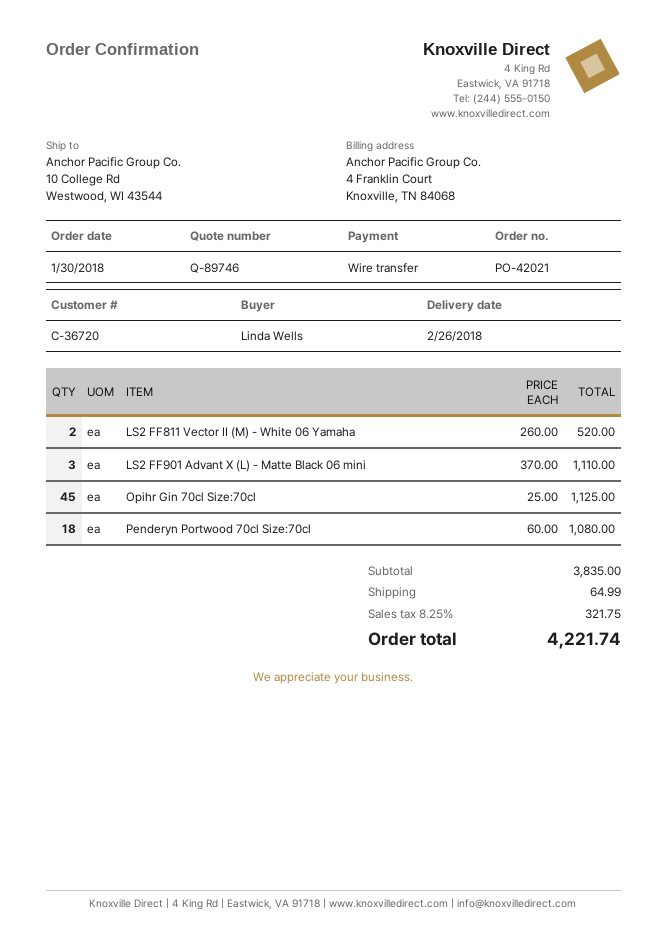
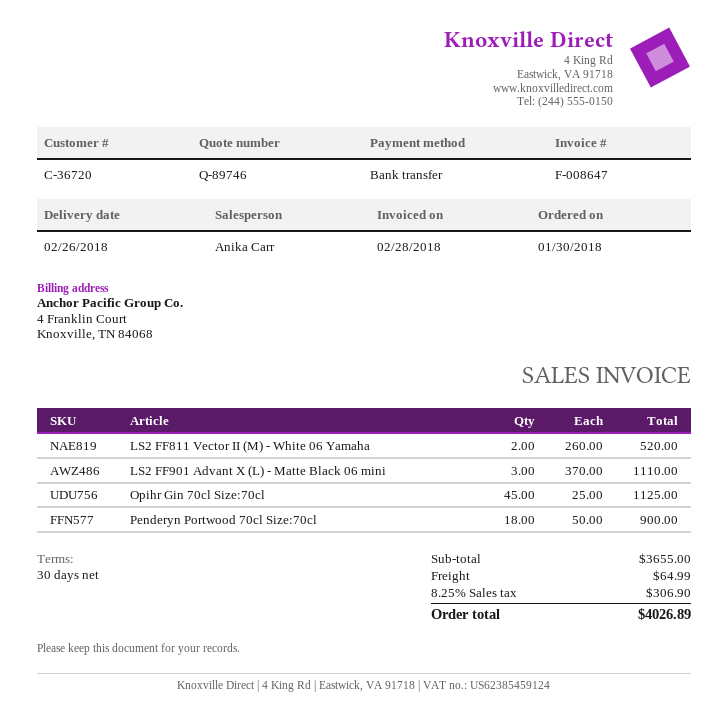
Penderyn Portwood 70cl Size:70cl: 18 x 60.00 = 1080.00 -> 18 x 50.00 = 900.00
subtotal: 3835.00 -> 3655.00
tax: 8.25% = 321.75 -> 8.25% = 306.90
total: 4221.74 -> 4026.89

